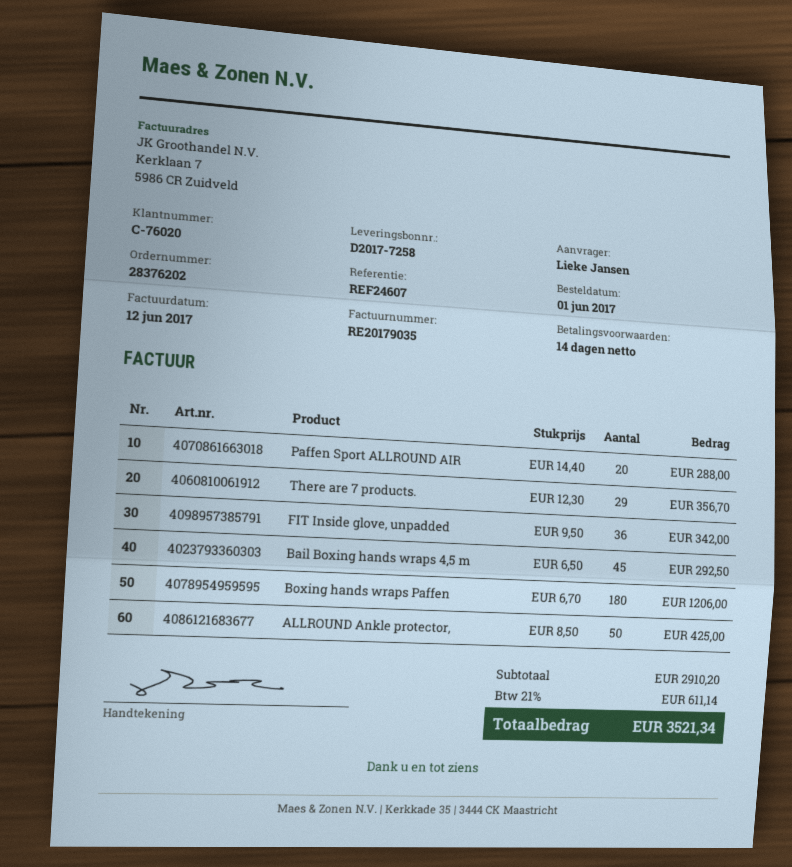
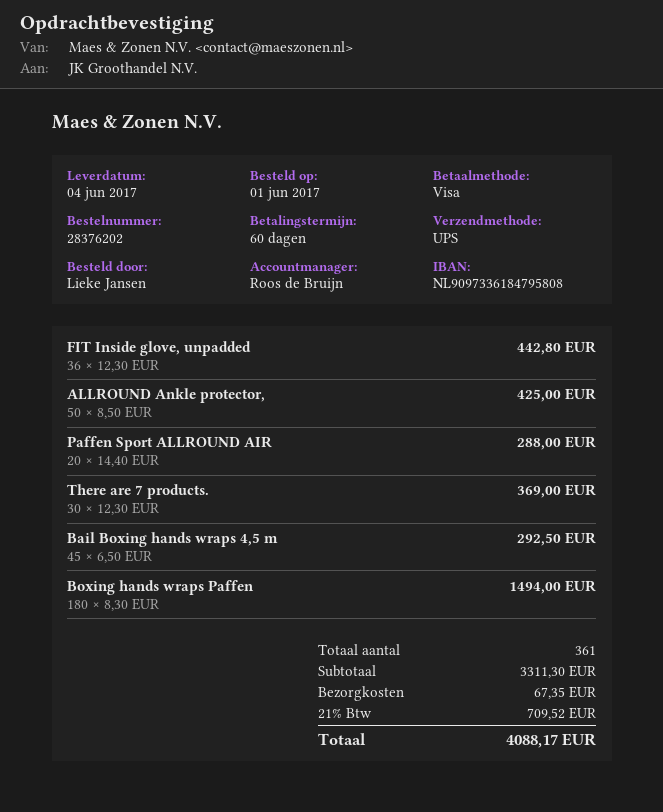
payment terms: 14 days -> 60 days
There are 7 products.: 29 x 12.30 = 356.70 -> 30 x 12.30 = 369.00
FIT Inside glove, unpadded: 36 x 9.50 = 342.00 -> 36 x 12.30 = 442.80
Boxing hands wraps Paffen: 180 x 6.70 = 1206.00 -> 180 x 8.30 = 1494.00
subtotal: 2910.20 -> 3311.30
shipping: none -> 67.35
tax: 21% = 611.14 -> 21% = 709.52
total: 3521.34 -> 4088.17

